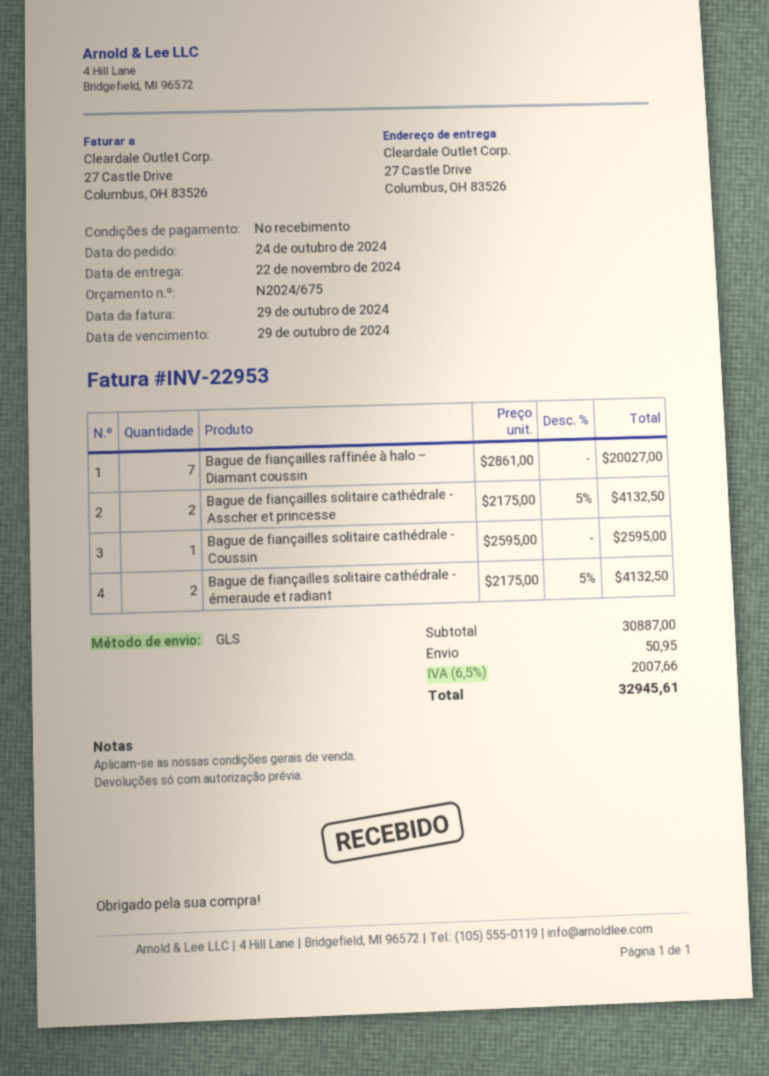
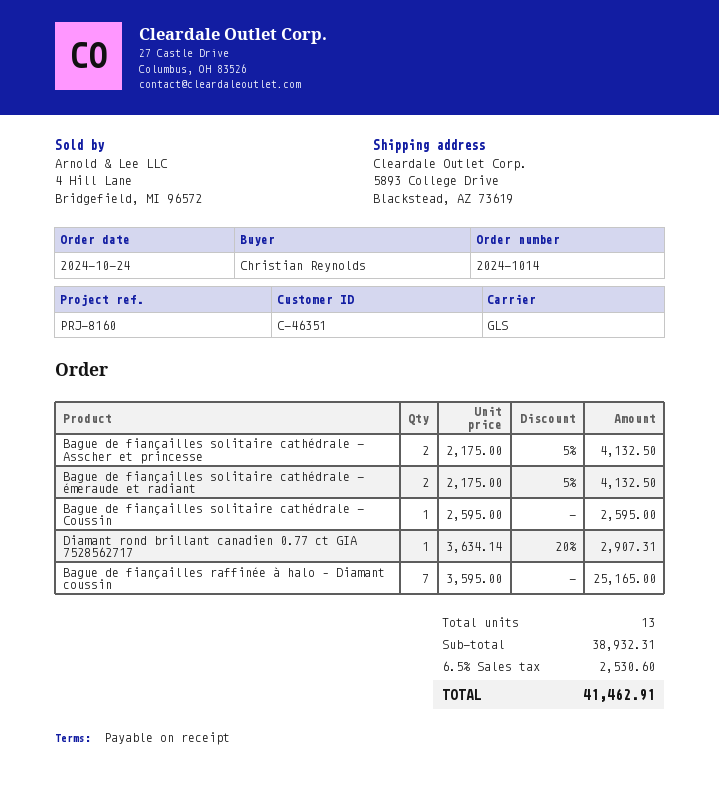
ship to: 27 Castle Drive, Columbus, OH 83526 -> 5893 College Drive, Blackstead, AZ 73619
Bague de fiançailles raffinée à halo – Diamant coussin: 7 x 2861.00 = 20027.00 -> 7 x 3595.00 = 25165.00
Diamant rond brillant canadien 0.77 ct GIA 7528562717: none -> 1 x 3634.14 - 20% = 2907.31
subtotal: 30887.00 -> 38932.31
shipping: 50.95 -> none
tax: 6.5% = 2007.66 -> 6.5% = 2530.60
total: 32945.61 -> 41462.91

